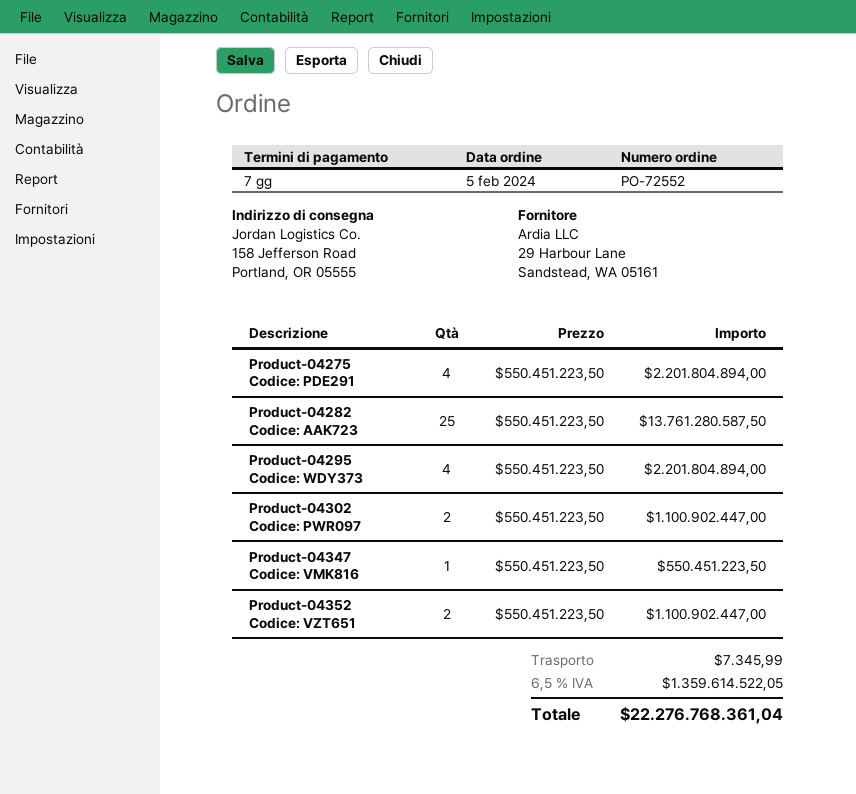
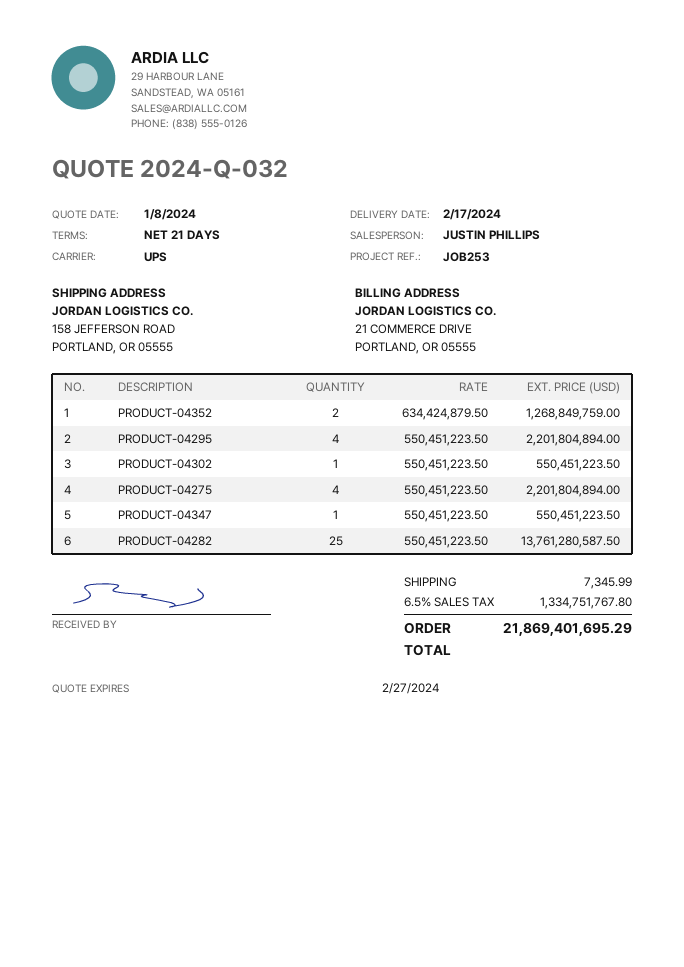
payment terms: 7 days -> 21 days
Product-04302: 2 x 550451223.50 = 1100902447.00 -> 1 x 550451223.50 = 550451223.50
Product-04352: 2 x 550451223.50 = 1100902447.00 -> 2 x 634424879.50 = 1268849759.00
tax: 6.5% = 1359614522.05 -> 6.5% = 1334751767.80
total: 22276768361.04 -> 21869401695.29

